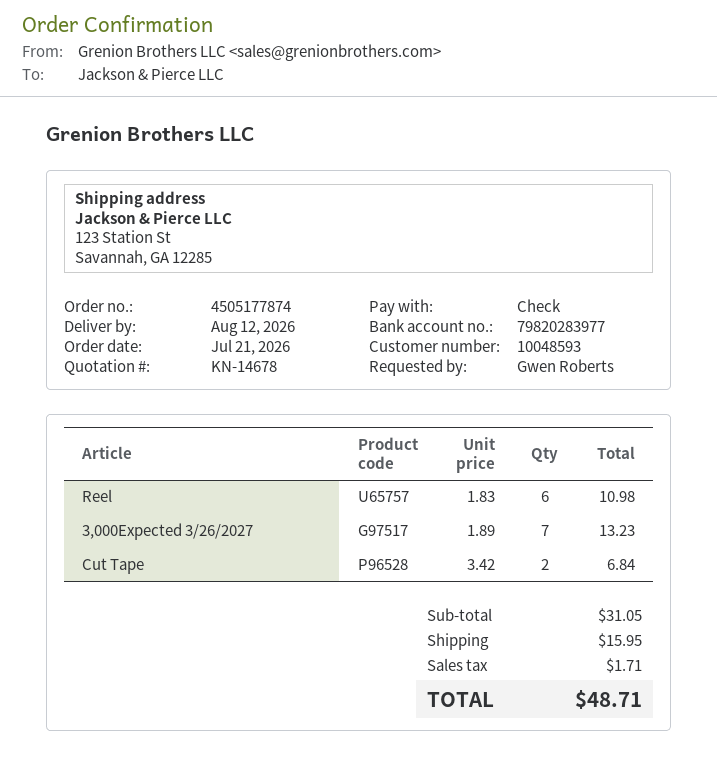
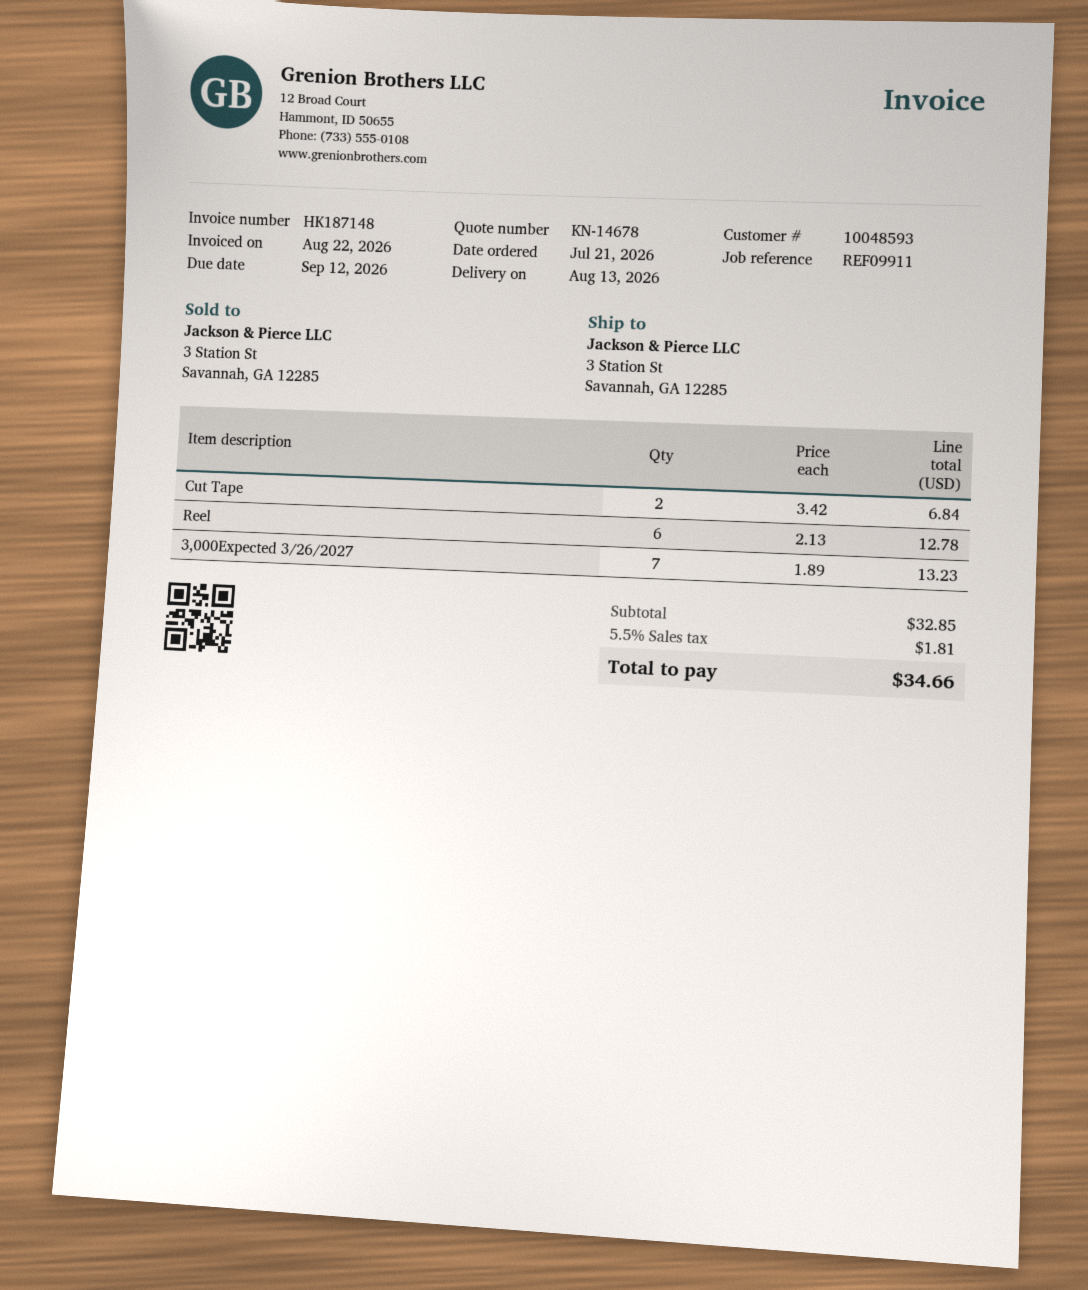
delivery date: 2026-08-12 -> 2026-08-13
ship to: 123 Station St, Savannah, GA 12285 -> 3 Station St, Savannah, GA 12285
Reel: 6 x 1.83 = 10.98 -> 6 x 2.13 = 12.78
subtotal: 31.05 -> 32.85
shipping: 15.95 -> none
tax: 1.71 -> 1.81
total: 48.71 -> 34.66

